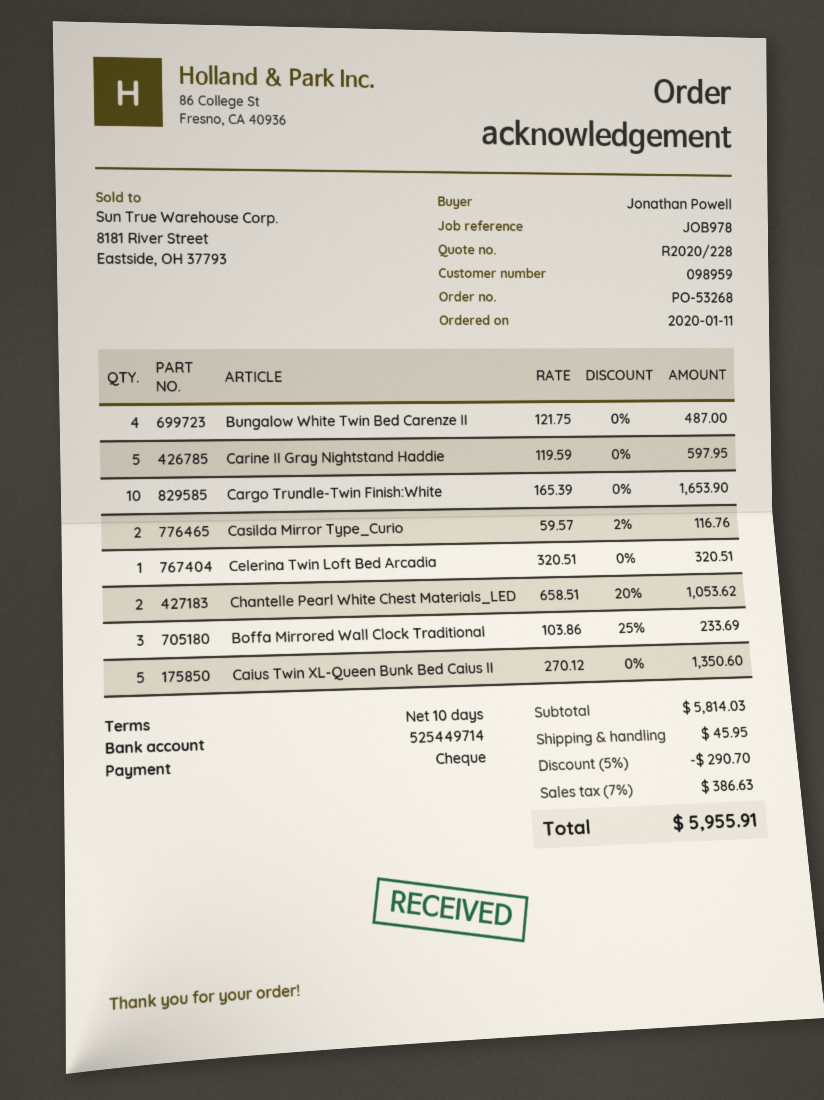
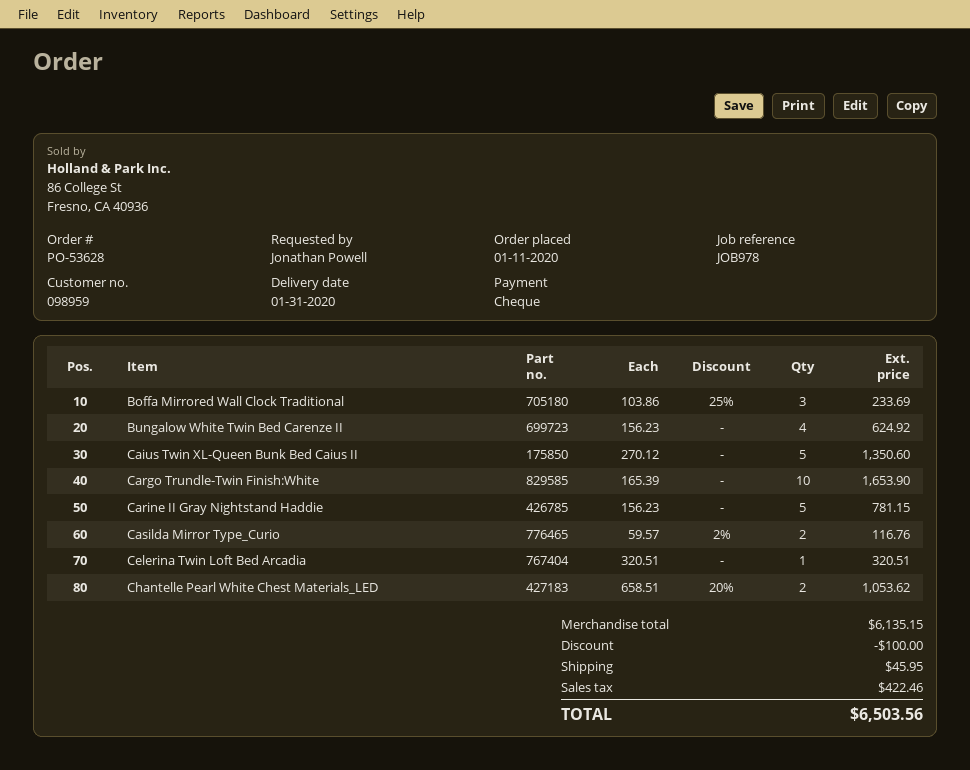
order number: PO-53268 -> PO-53628
Bungalow White Twin Bed Carenze II: 4 x 121.75 = 487.00 -> 4 x 156.23 = 624.92
Carine II Gray Nightstand Haddie: 5 x 119.59 = 597.95 -> 5 x 156.23 = 781.15
subtotal: 5814.03 -> 6135.15
discount: 290.70 -> 100.00
tax: 386.63 -> 422.46
total: 5955.91 -> 6503.56

